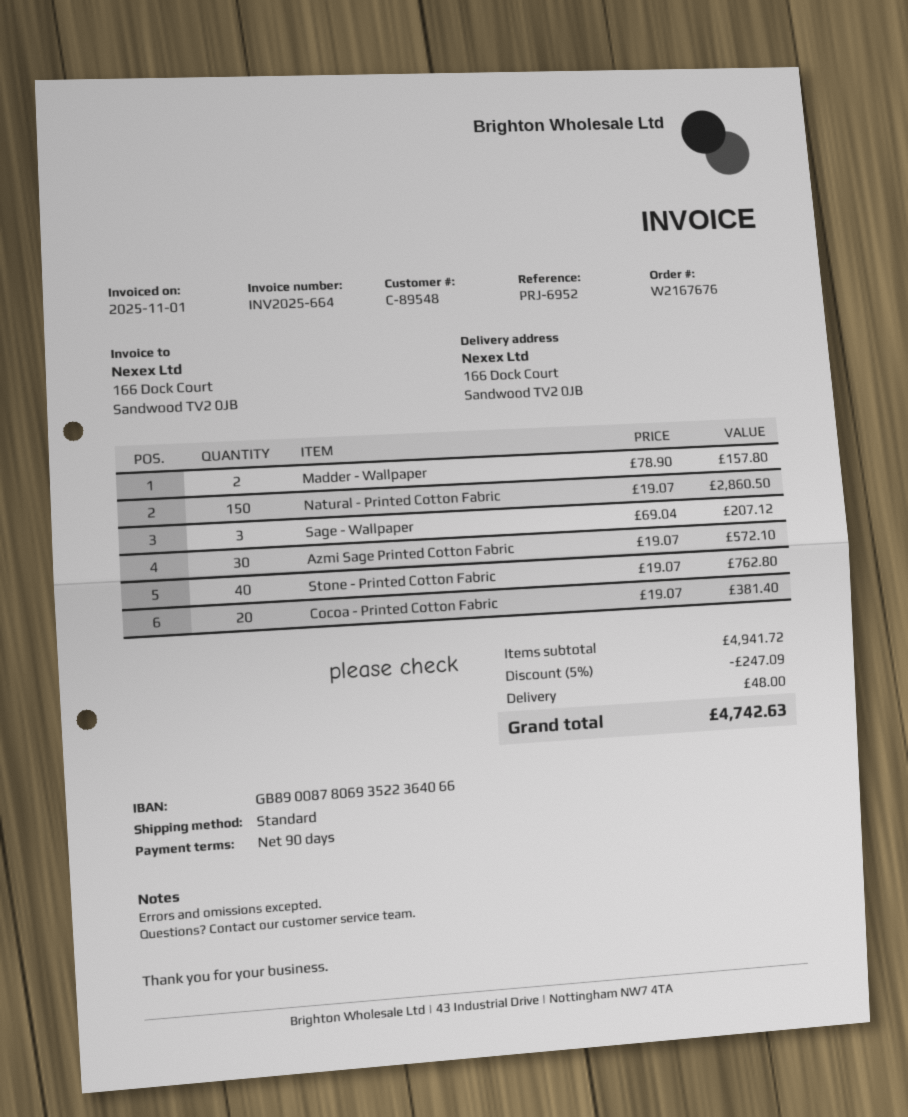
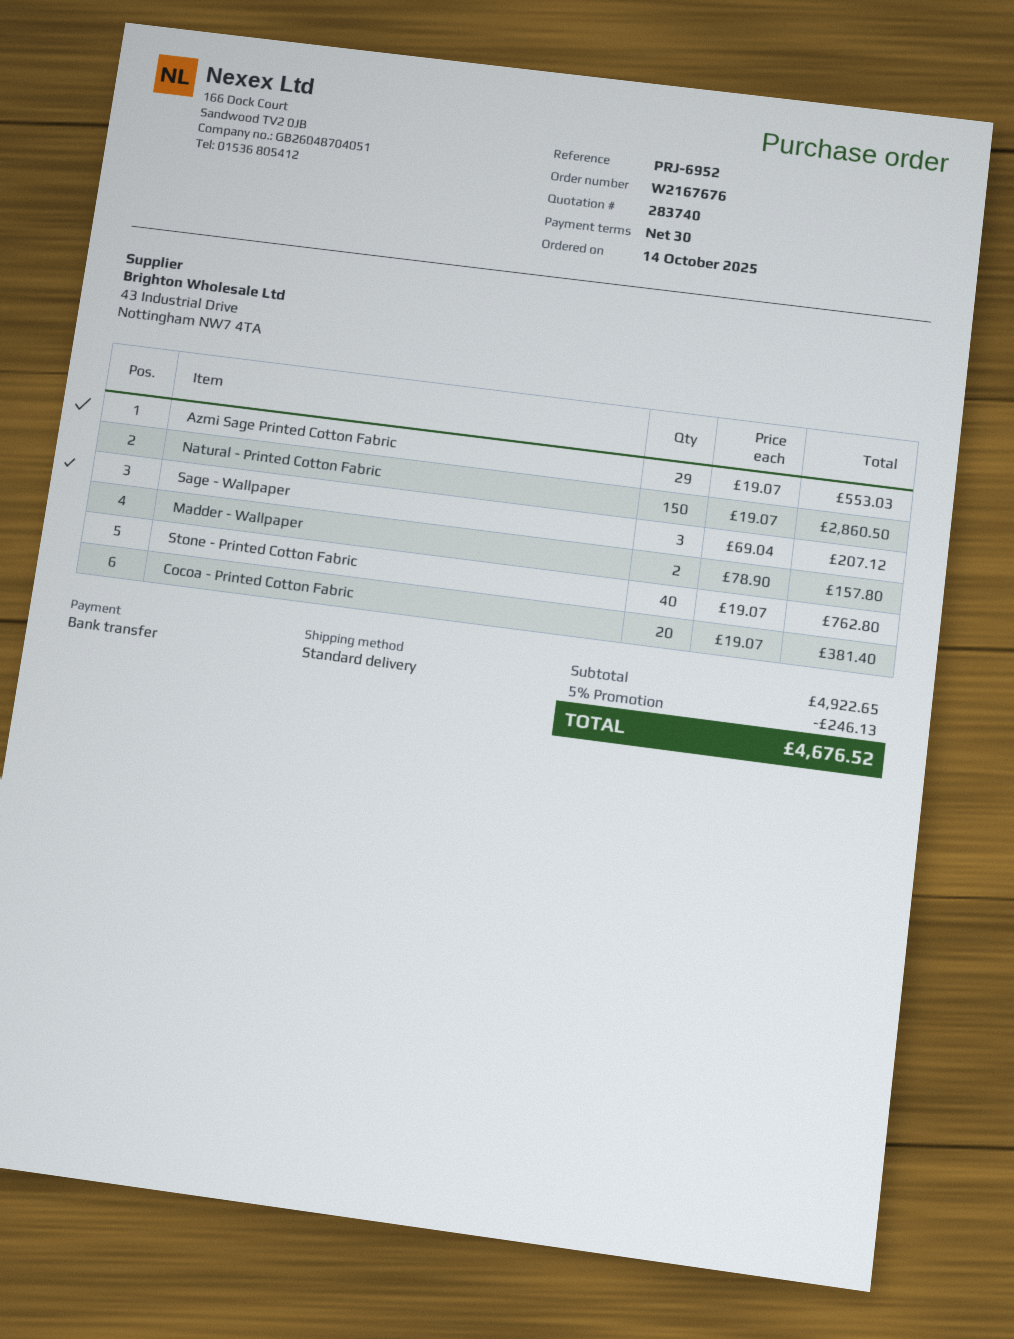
payment terms: 90 days -> 30 days
Azmi Sage Printed Cotton Fabric: 30 x 19.07 = 572.10 -> 29 x 19.07 = 553.03
subtotal: 4941.72 -> 4922.65
discount: 5% = 247.09 -> 5% = 246.13
shipping: 48.00 -> none
total: 4742.63 -> 4676.52

